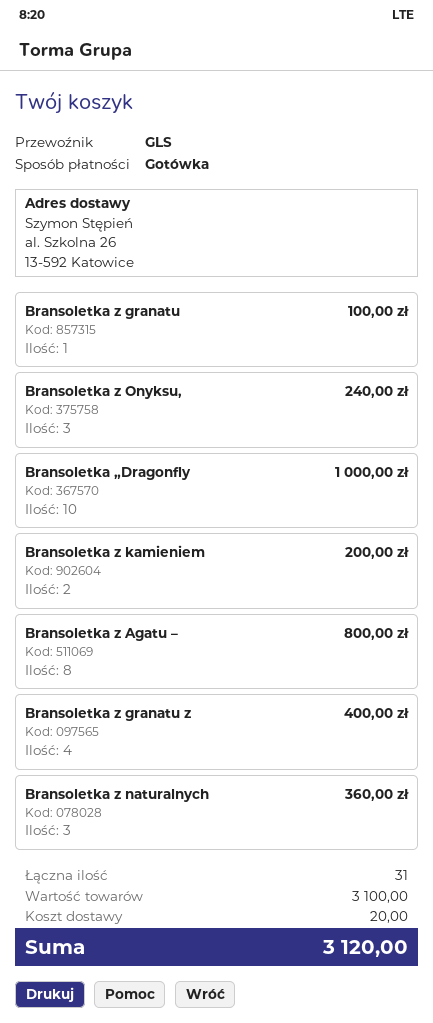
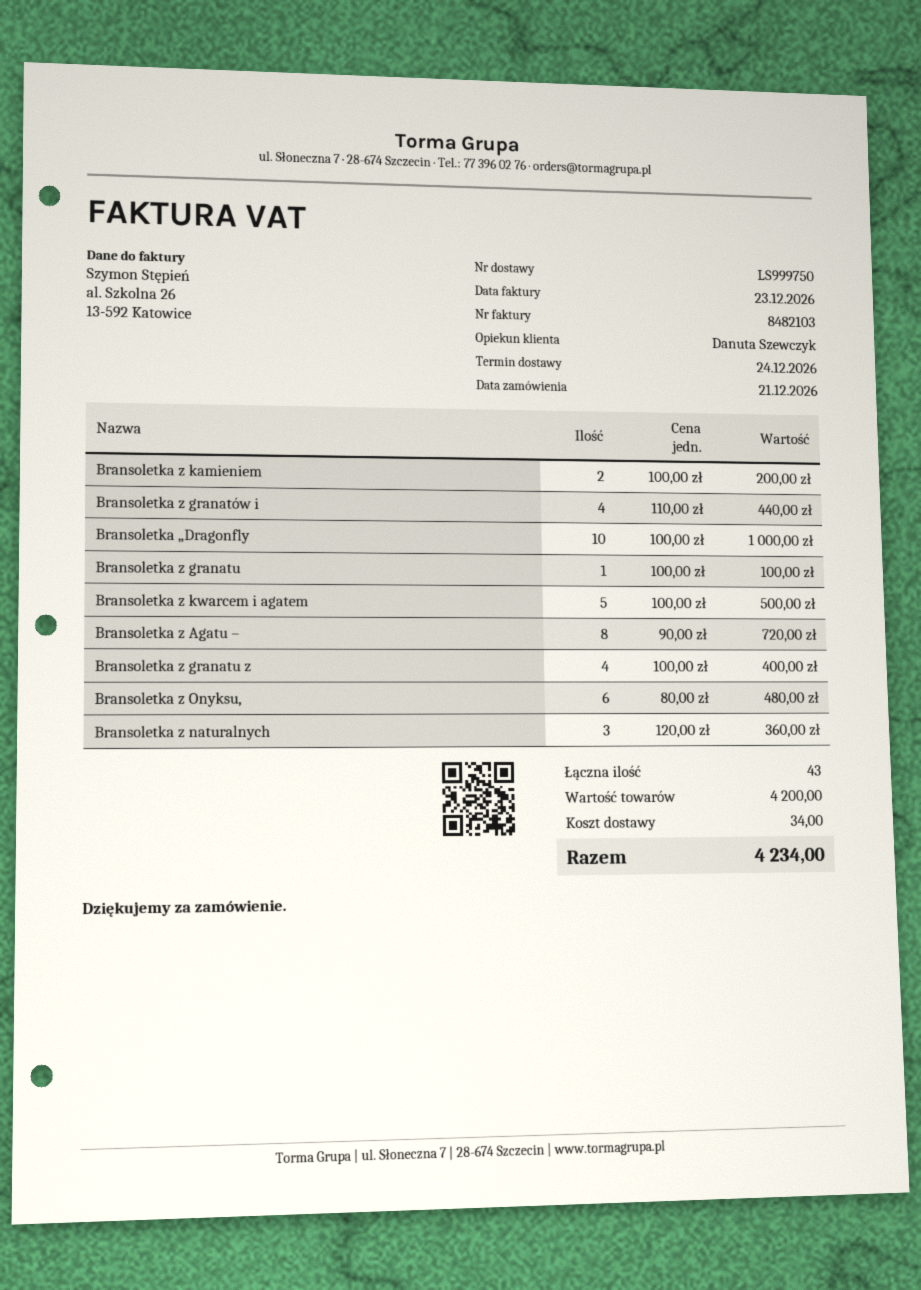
Bransoletka z Onyksu,: 3 for 240.00 -> 6 for 480.00
Bransoletka z Agatu –: 8 for 800.00 -> 8 for 720.00
Bransoletka z granatów i: none -> 4 for 440.00
Bransoletka z kwarcem i agatem: none -> 5 for 500.00
total quantity: 31 -> 43
subtotal: 3100.00 -> 4200.00
shipping: 20.00 -> 34.00
total: 3120.00 -> 4234.00

